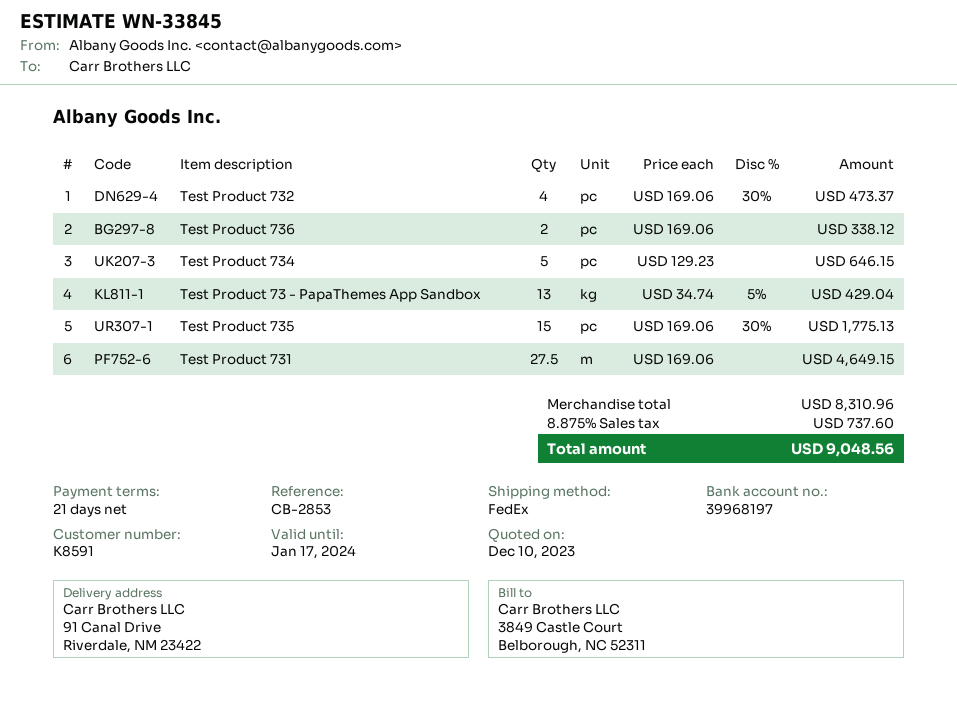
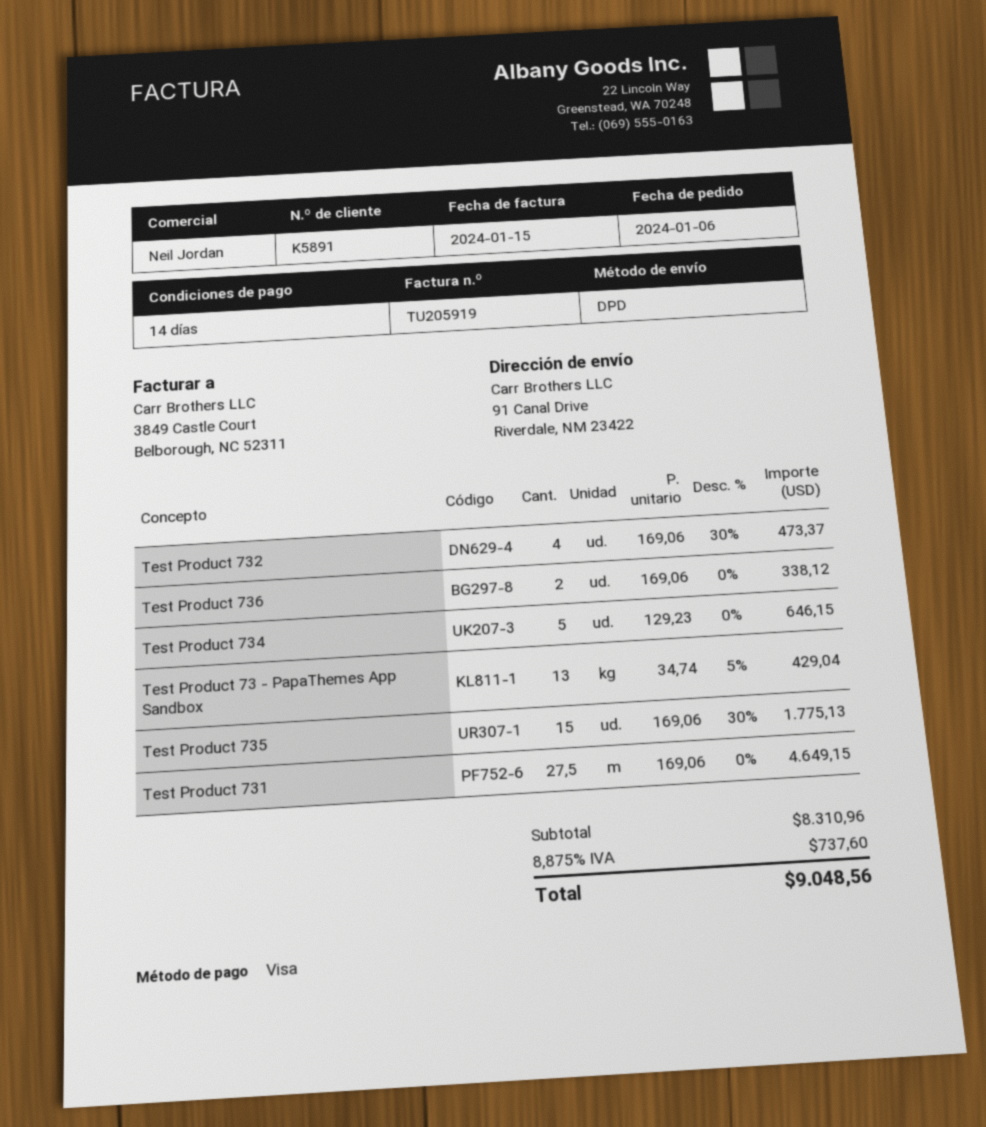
payment terms: 21 days -> 14 days
customer number: K8591 -> K5891
shipping method: FedEx -> DPD

